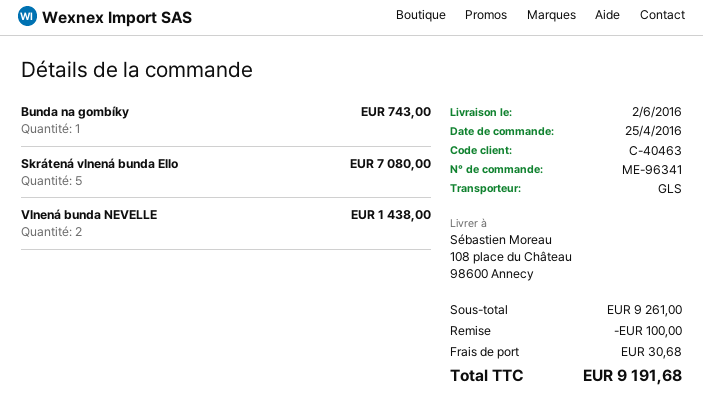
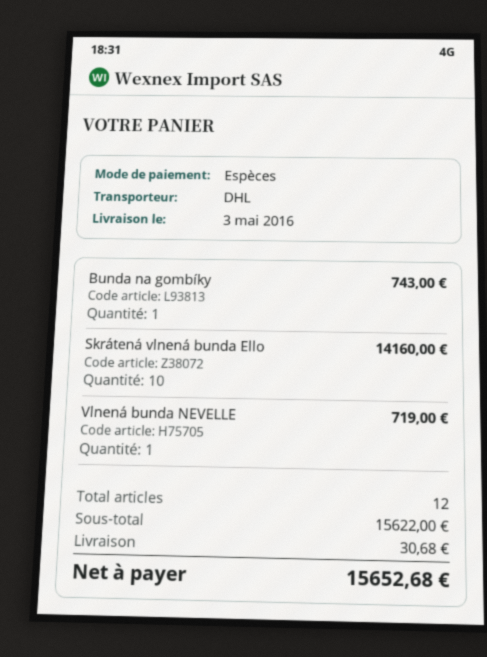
delivery date: 2016-06-02 -> 2016-05-03
shipping method: GLS -> DHL
Skrátená vlnená bunda Ello: 5 for 7080.00 -> 10 for 14160.00
Vlnená bunda NEVELLE: 2 for 1438.00 -> 1 for 719.00
subtotal: 9261.00 -> 15622.00
discount: 100.00 -> none
total: 9191.68 -> 15652.68

